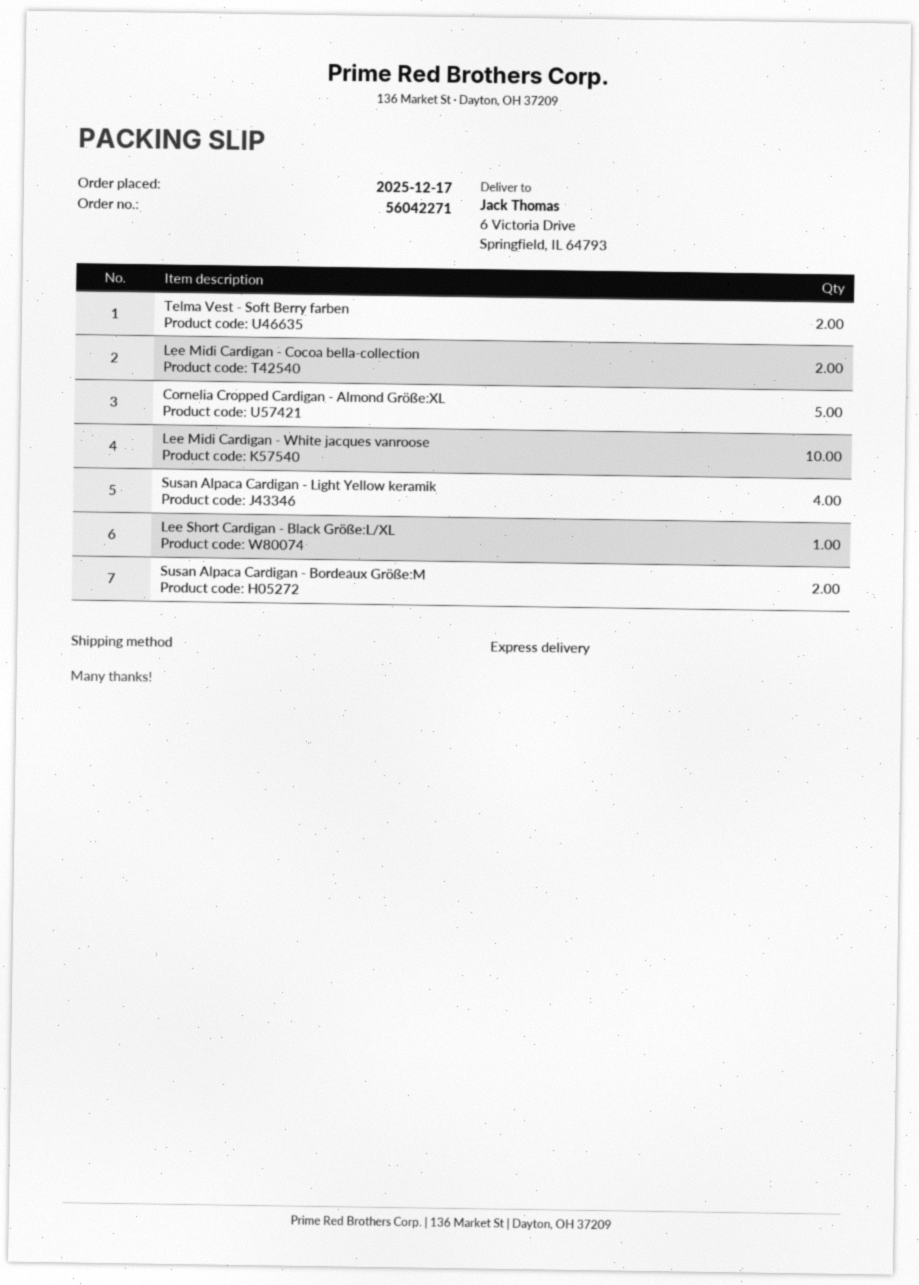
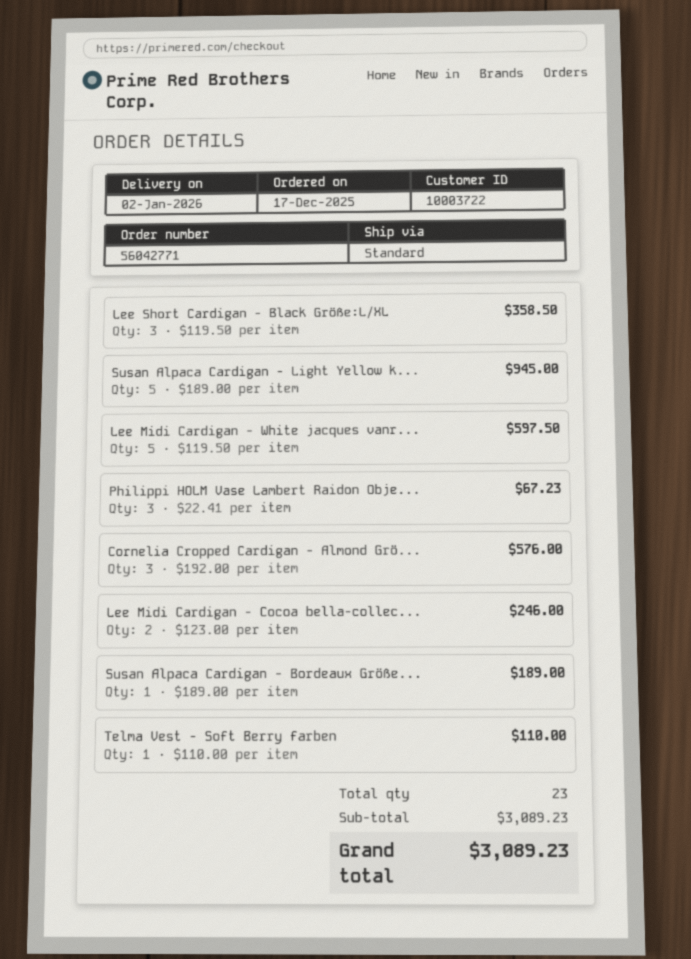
order number: 56042271 -> 56042771
shipping method: express -> standard
Telma Vest - Soft Berry farben: 2 -> 1
Cornelia Cropped Cardigan - Almond Größe:XL: 5 -> 3
Lee Midi Cardigan - White jacques vanroose: 10 -> 5
Susan Alpaca Cardigan - Light Yellow keramik: 4 -> 5
Lee Short Cardigan - Black Größe:L/XL: 1 -> 3
Susan Alpaca Cardigan - Bordeaux Größe:M: 2 -> 1
Philippi HOLM Vase Lambert Raidon Obje...: none -> 3

